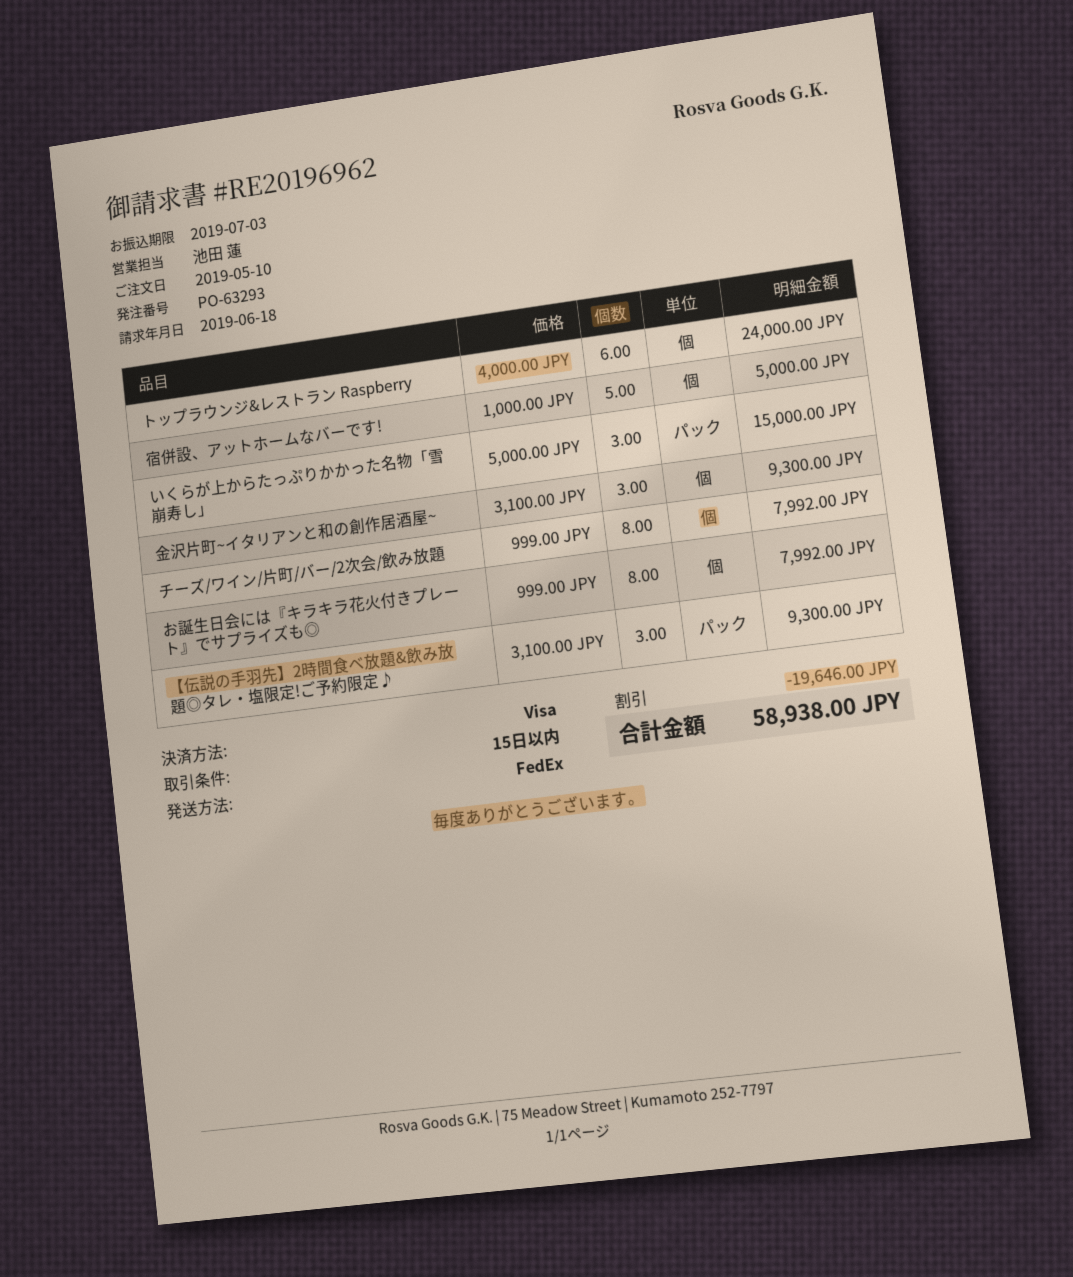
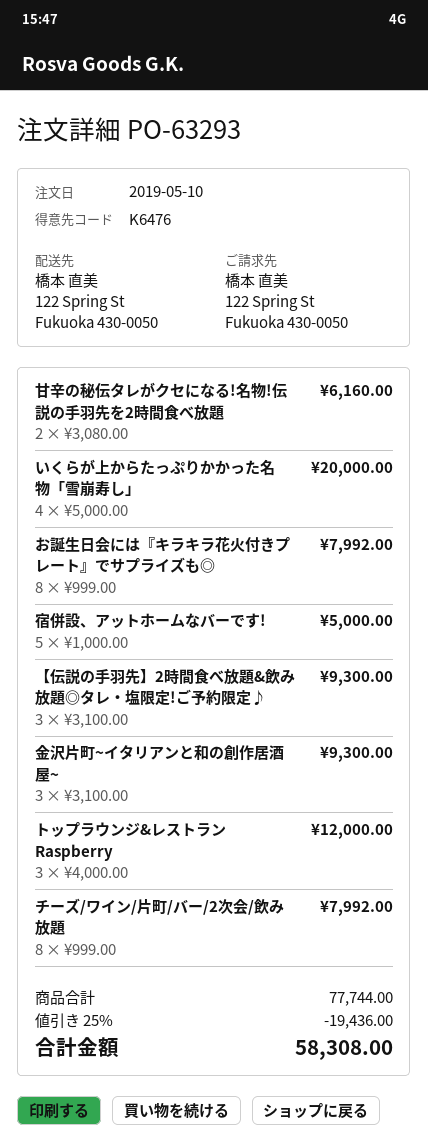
トップラウンジ&レストラン Raspberry: 6 x 4000.00 = 24000.00 -> 3 x 4000.00 = 12000.00
いくらが上からたっぷりかかった名物「雪崩寿し」: 3 x 5000.00 = 15000.00 -> 4 x 5000.00 = 20000.00
甘辛の秘伝タレがクセになる!名物!伝説の手羽先を2時間食べ放題: none -> 2 x 3080.00 = 6160.00
discount: 19646.00 -> 19436.00
total: 58938.00 -> 58308.00

